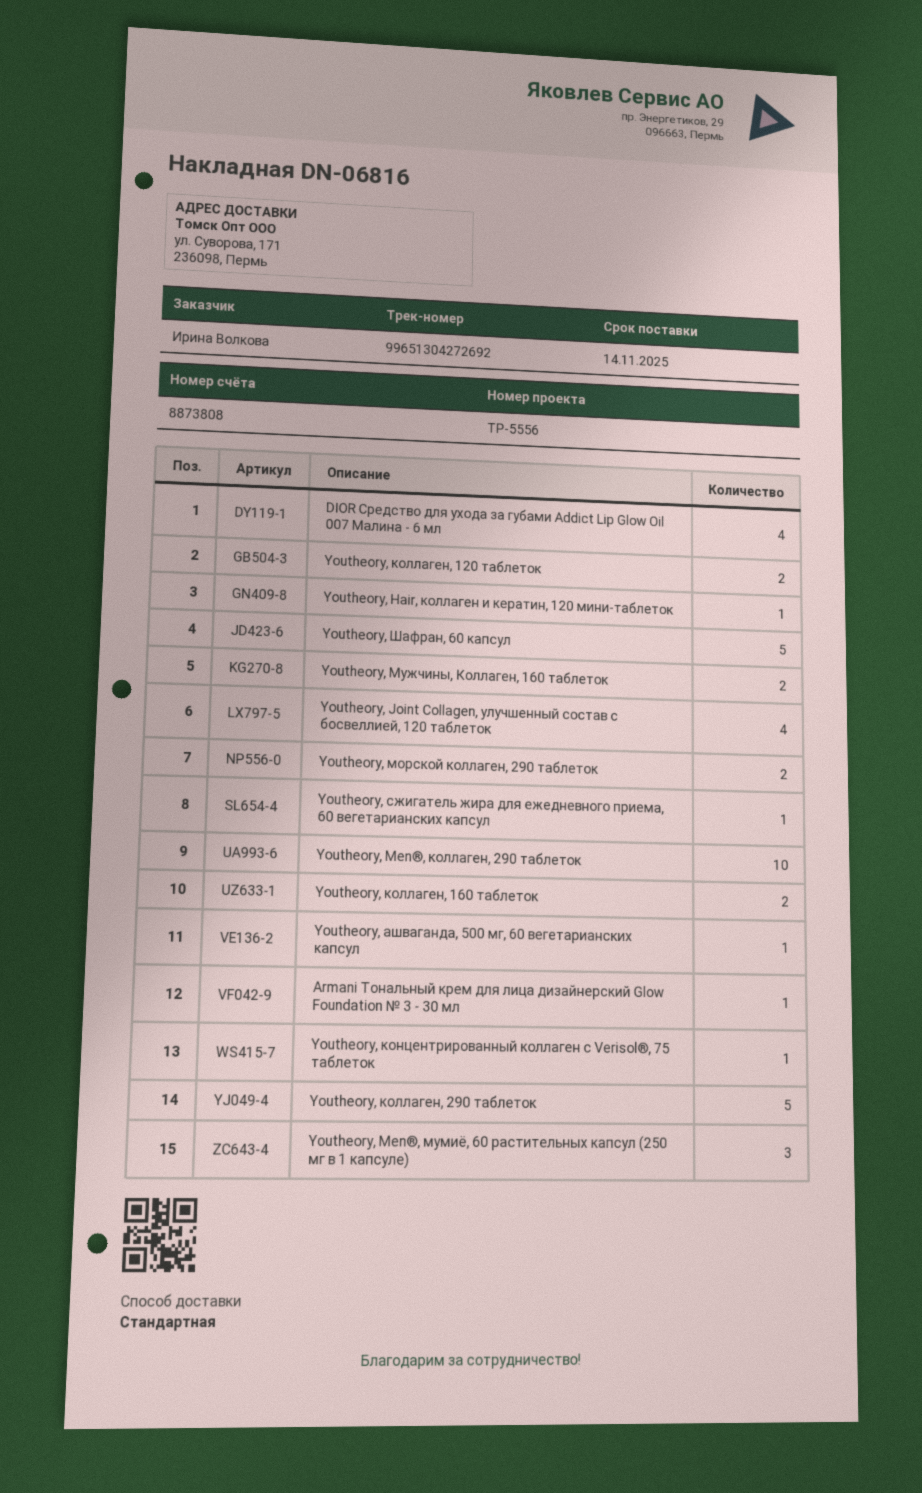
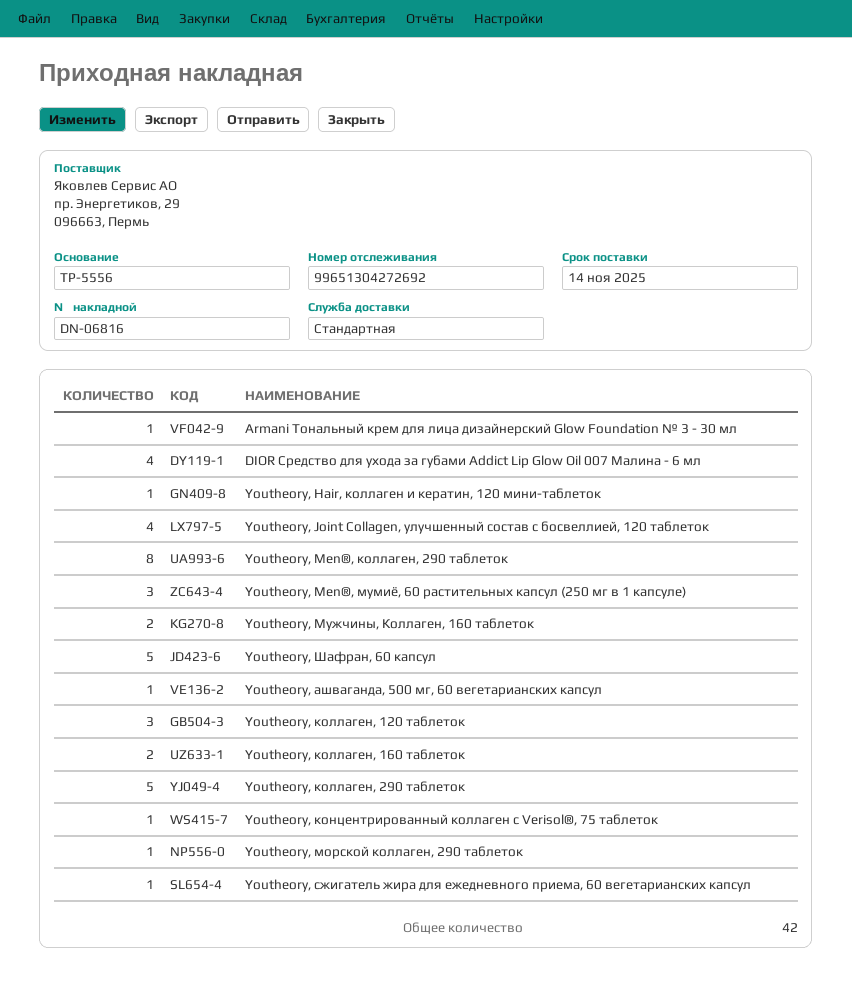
Youtheory, коллаген, 120 таблеток: 2 -> 3
Youtheory, морской коллаген, 290 таблеток: 2 -> 1
Youtheory, Men®, коллаген, 290 таблеток: 10 -> 8

